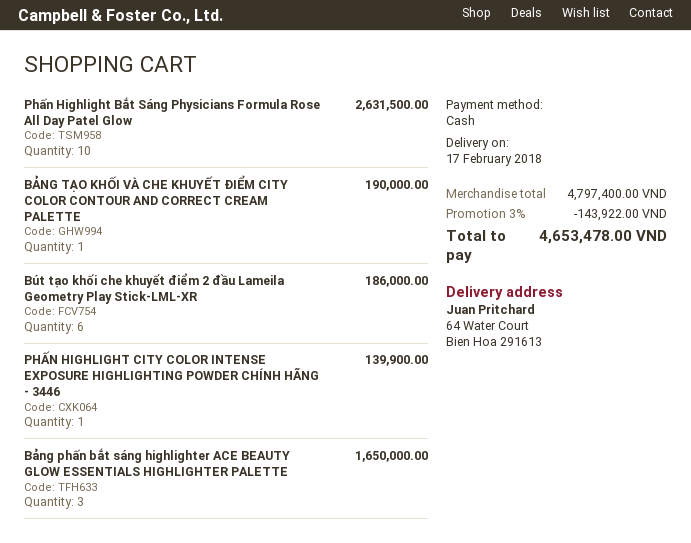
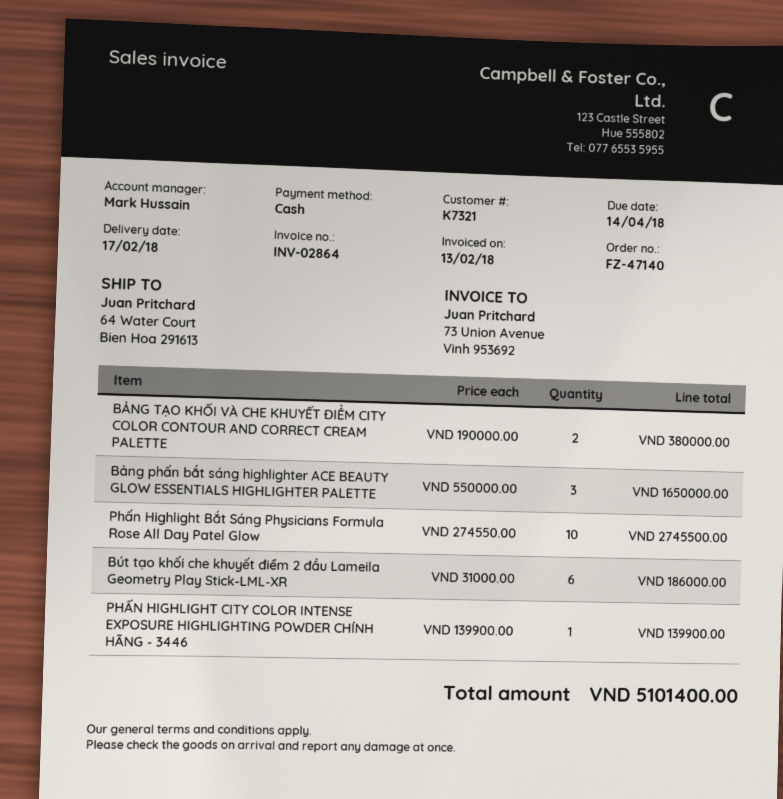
Phấn Highlight Bắt Sáng Physicians Formula Rose All Day Patel Glow: 10 for 2631500.00 -> 10 for 2745500.00
BẢNG TẠO KHỐI VÀ CHE KHUYẾT ĐIỂM CITY COLOR CONTOUR AND CORRECT CREAM PALETTE: 1 for 190000.00 -> 2 for 380000.00
discount: 3% = 143922.00 -> none
total: 4653478.00 -> 5101400.00

